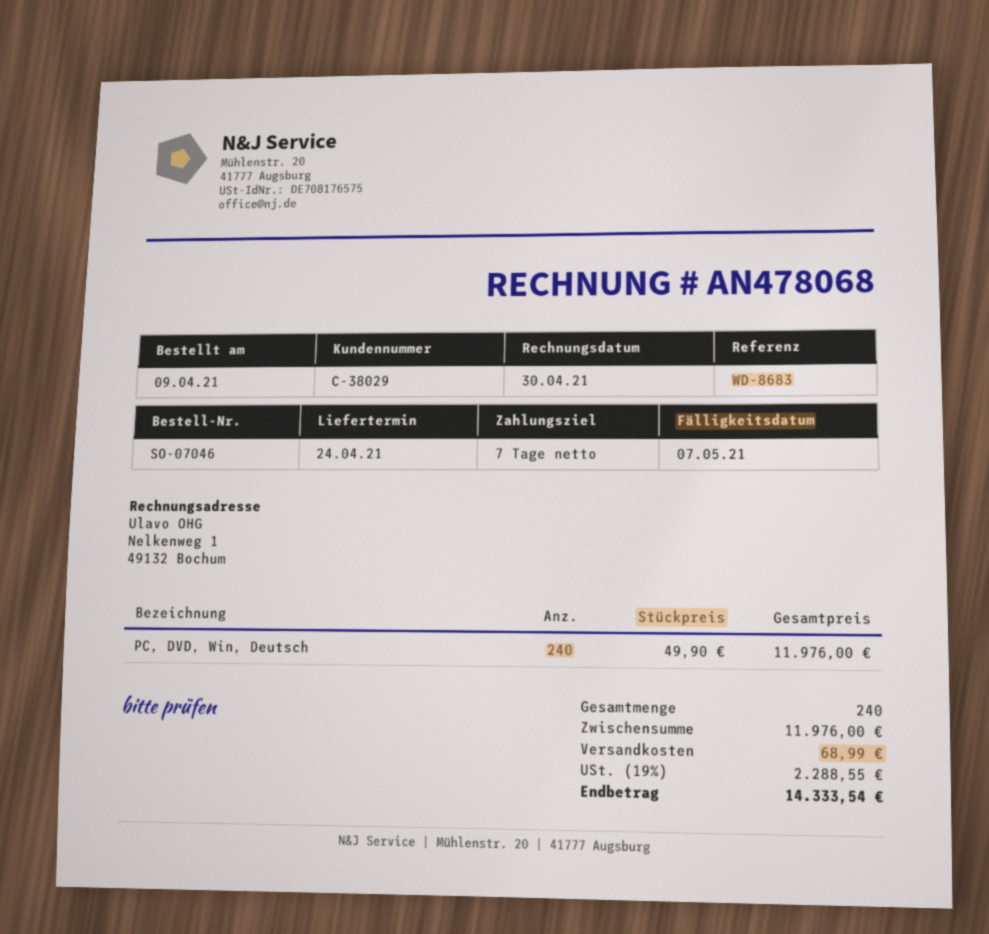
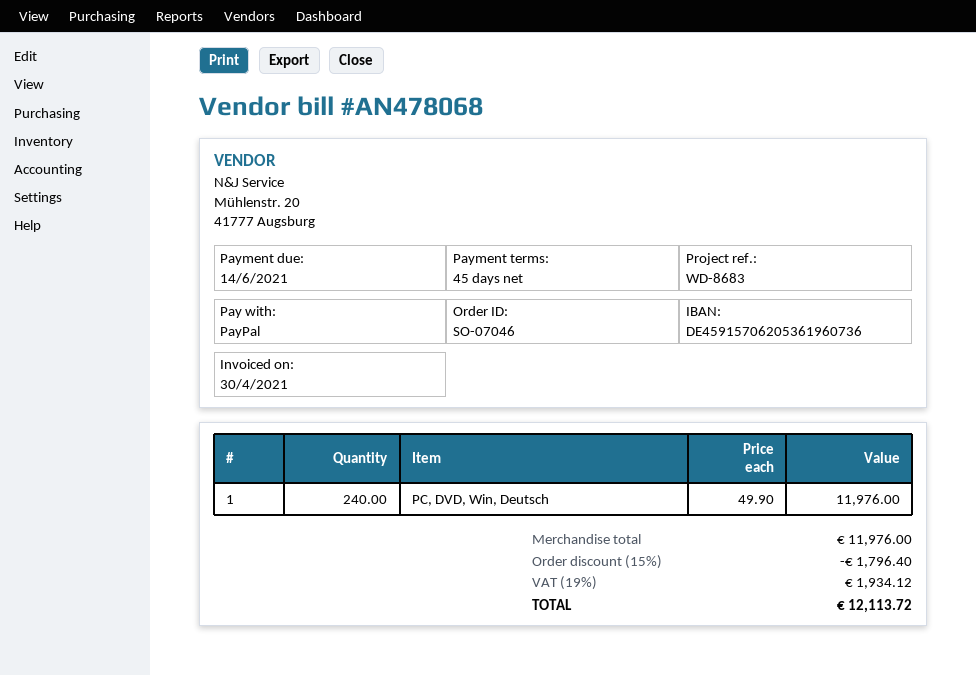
payment terms: 7 days -> 45 days
due date: 2021-05-07 -> 2021-06-14
discount: none -> 15% = 1796.40
shipping: 68.99 -> none
tax: 19% = 2288.55 -> 19% = 1934.12
total: 14333.54 -> 12113.72

